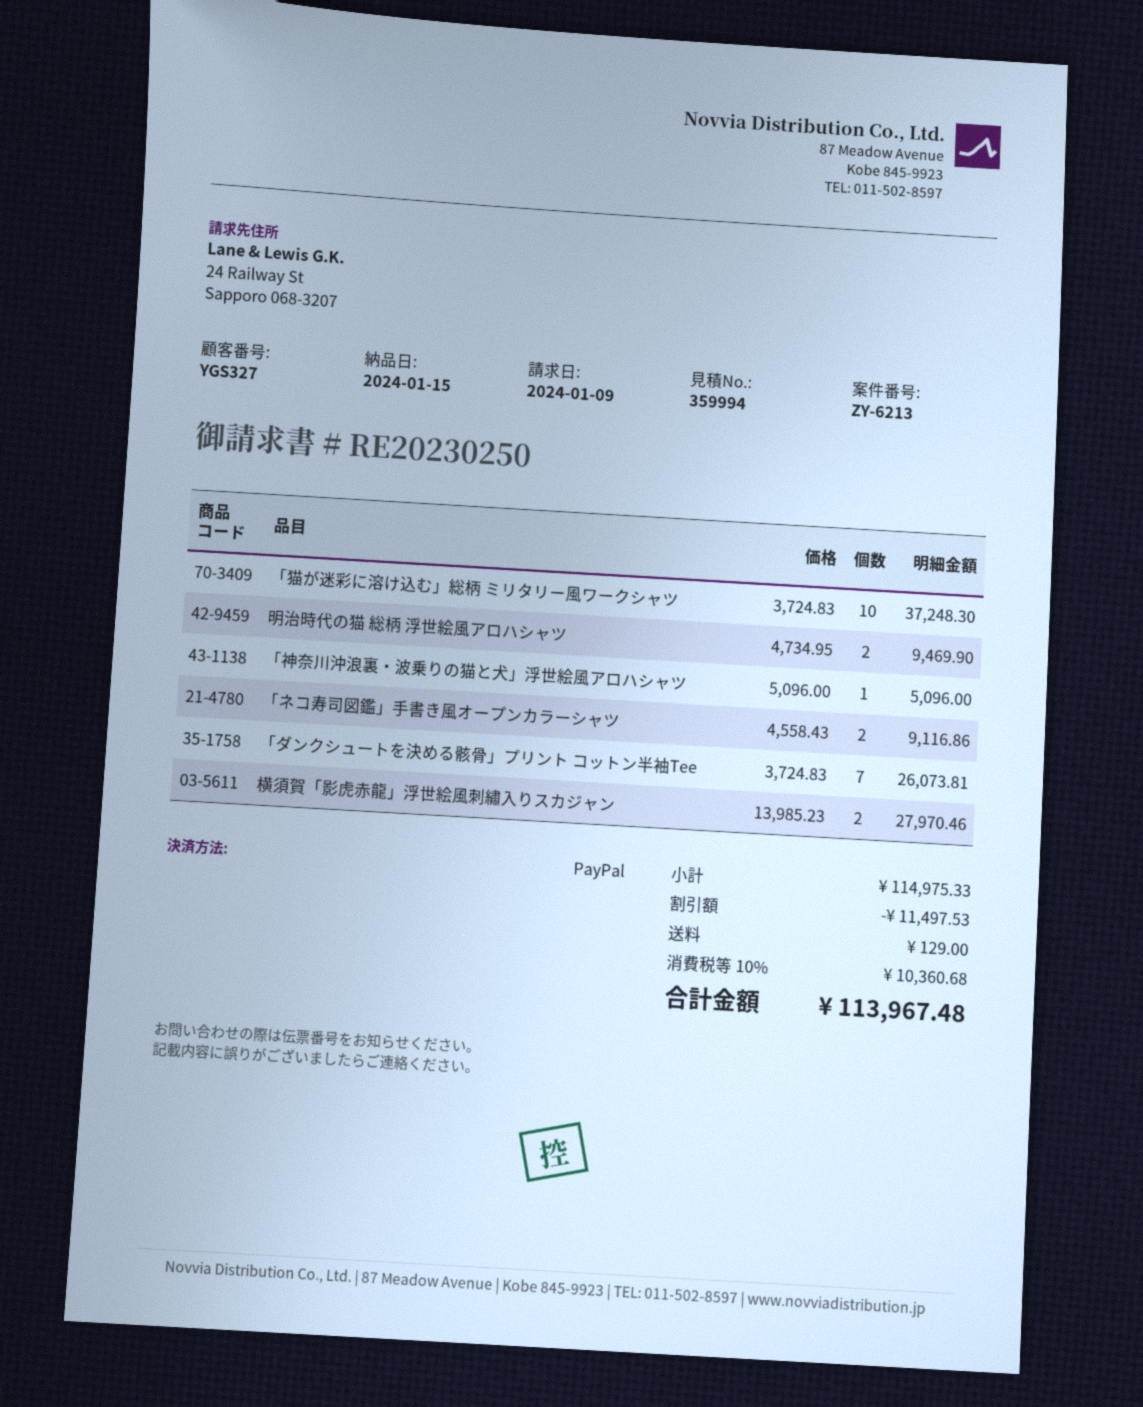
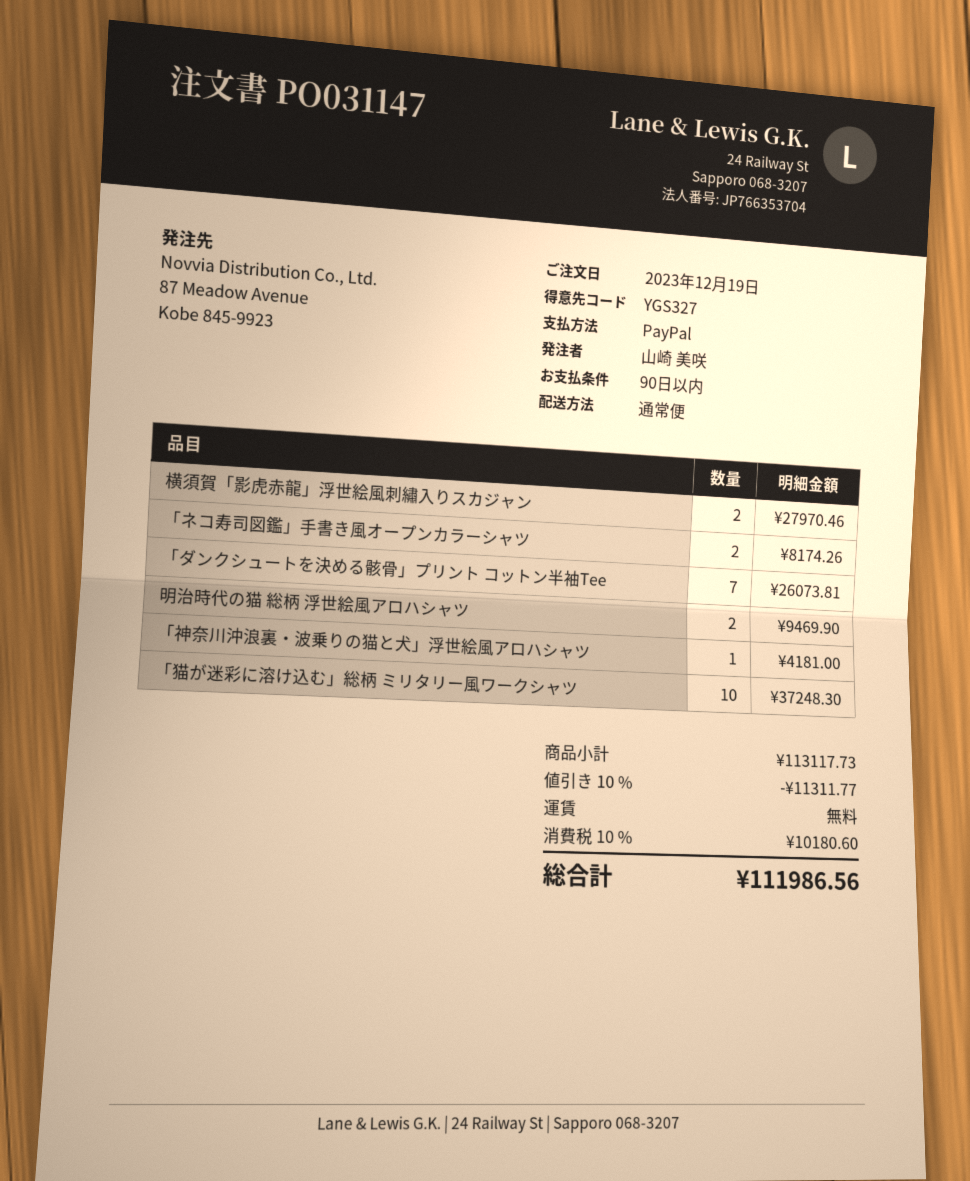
「神奈川沖浪裏・波乗りの猫と犬」浮世絵風アロハシャツ: 1 for 5096.00 -> 1 for 4181.00
「ネコ寿司図鑑」手書き風オープンカラーシャツ: 2 for 9116.86 -> 2 for 8174.26
subtotal: 114975.33 -> 113117.73
discount: 11497.53 -> 11311.77
shipping: 129.00 -> 0.00
tax: 10% = 10360.68 -> 10% = 10180.60
total: 113967.48 -> 111986.56

